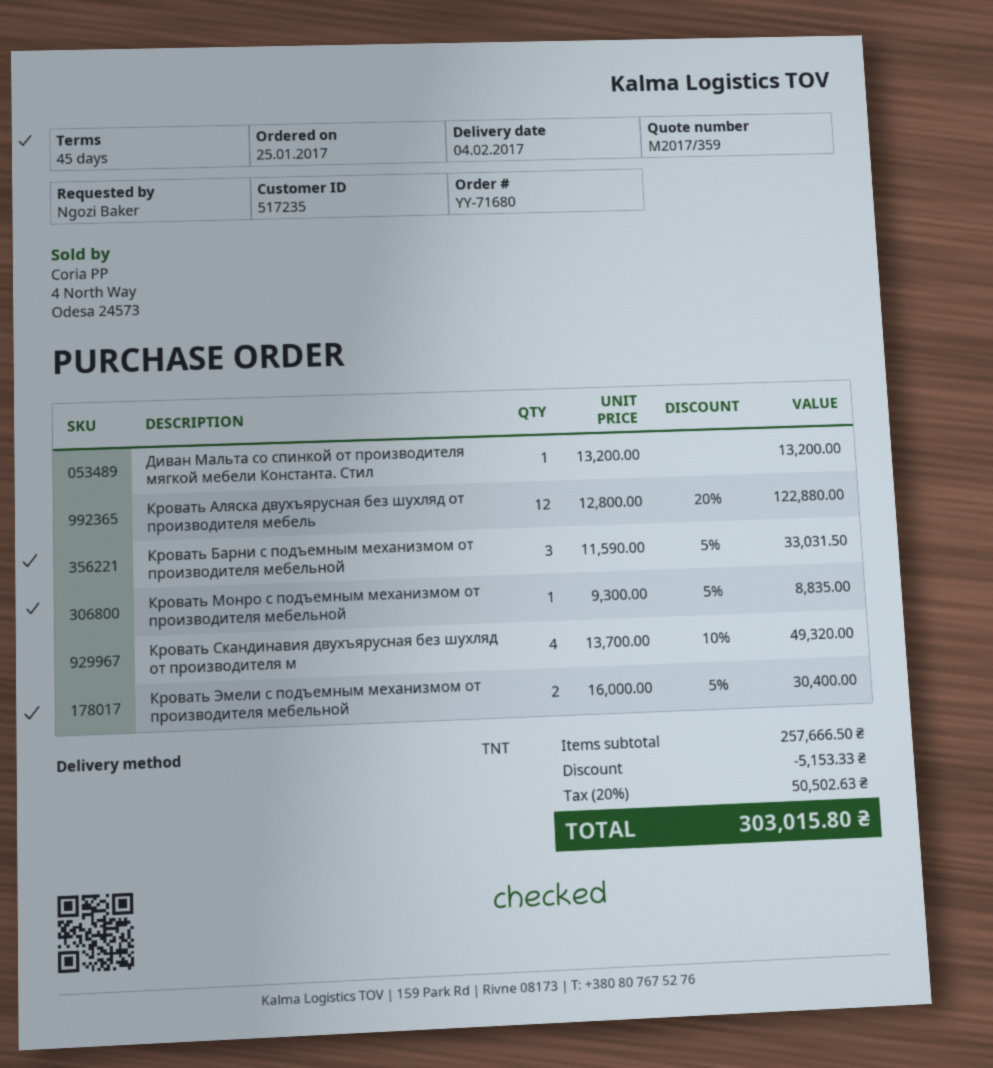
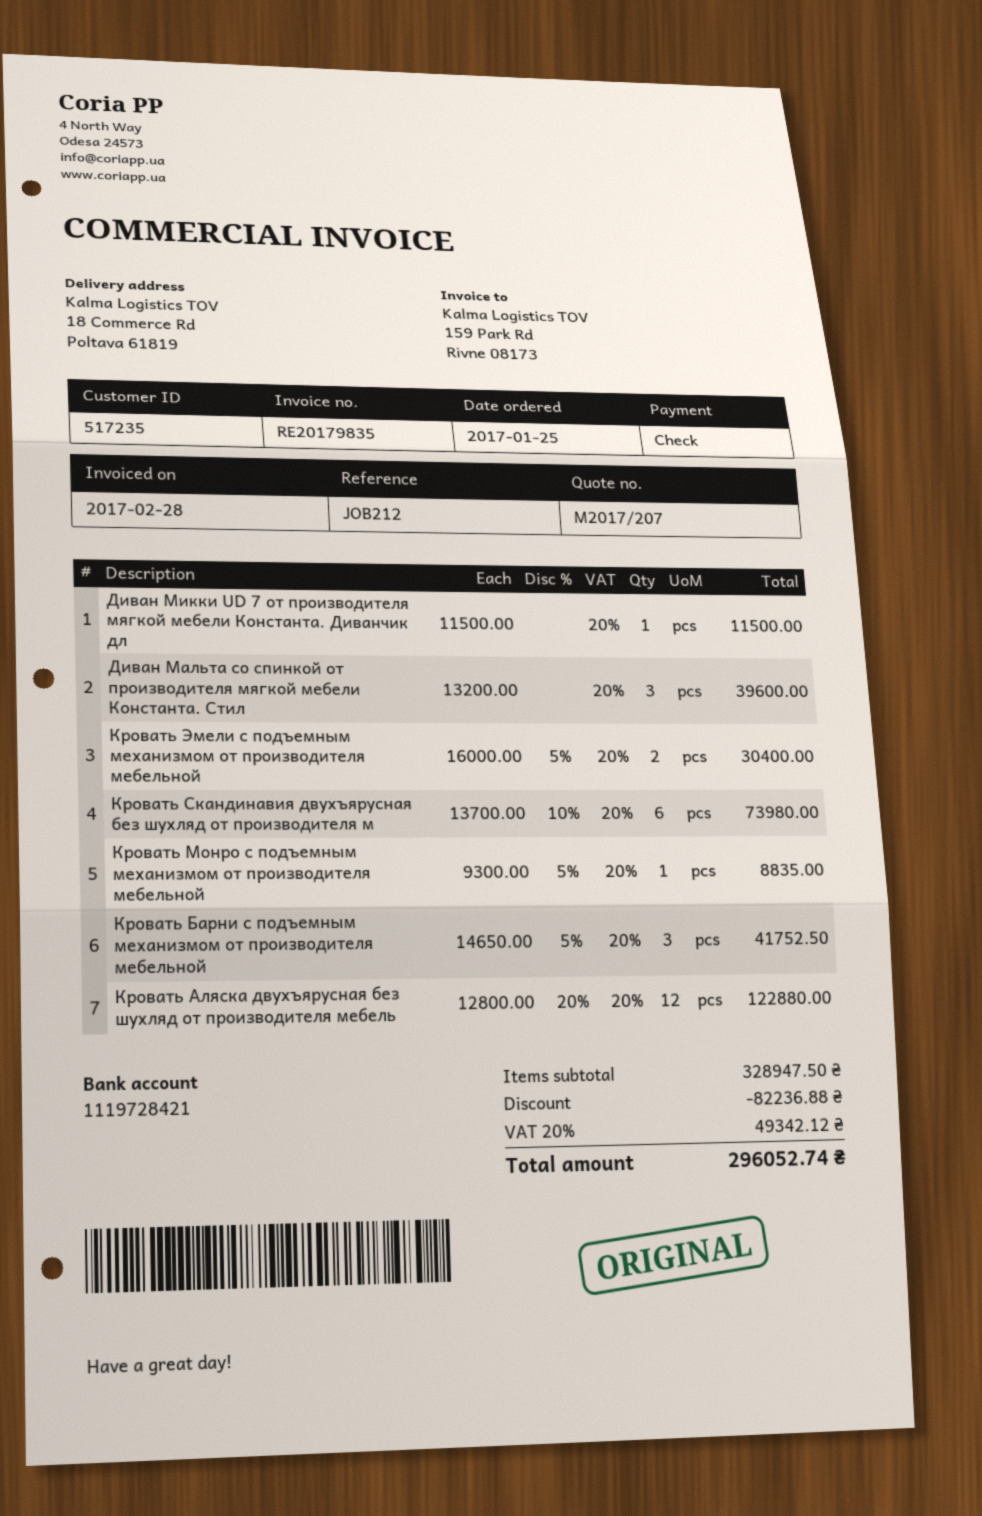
quote number: M2017/359 -> M2017/207
Диван Мальта со спинкой от производителя мягкой мебели Константа. Стил: 1 x 13200.00 = 13200.00 -> 3 x 13200.00 = 39600.00
Кровать Барни с подъемным механизмом от производителя мебельной: 3 x 11590.00 - 5% = 33031.50 -> 3 x 14650.00 - 5% = 41752.50
Кровать Скандинавия двухъярусная без шухляд от производителя м: 4 x 13700.00 - 10% = 49320.00 -> 6 x 13700.00 - 10% = 73980.00
Диван Микки UD 7 от производителя мягкой мебели Константа. Диванчик дл: none -> 1 x 11500.00 = 11500.00
subtotal: 257666.50 -> 328947.50
discount: 5153.33 -> 82236.88
tax: 20% = 50502.63 -> 20% = 49342.12
total: 303015.80 -> 296052.74

